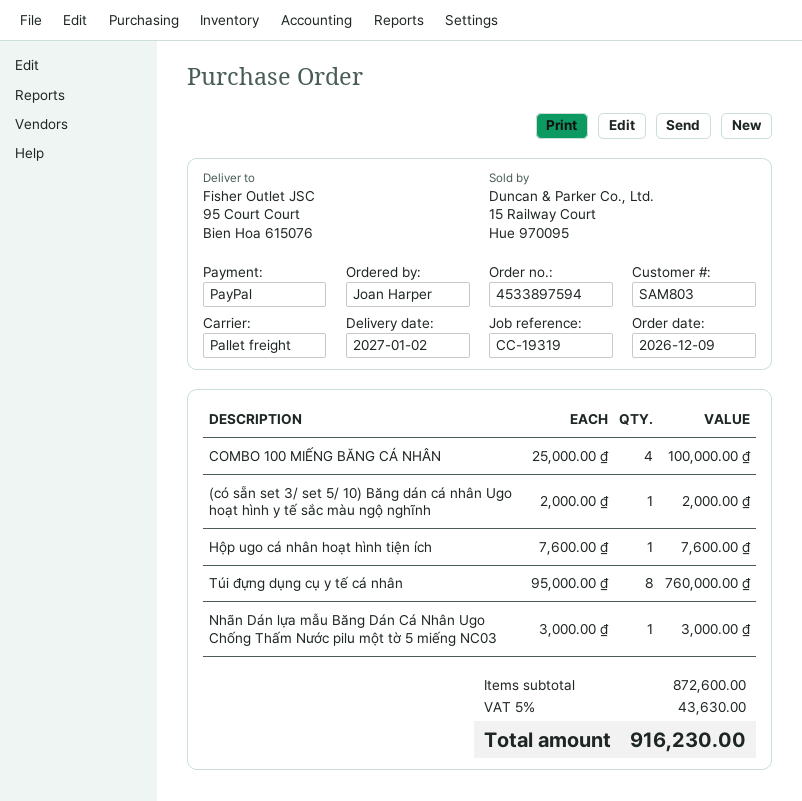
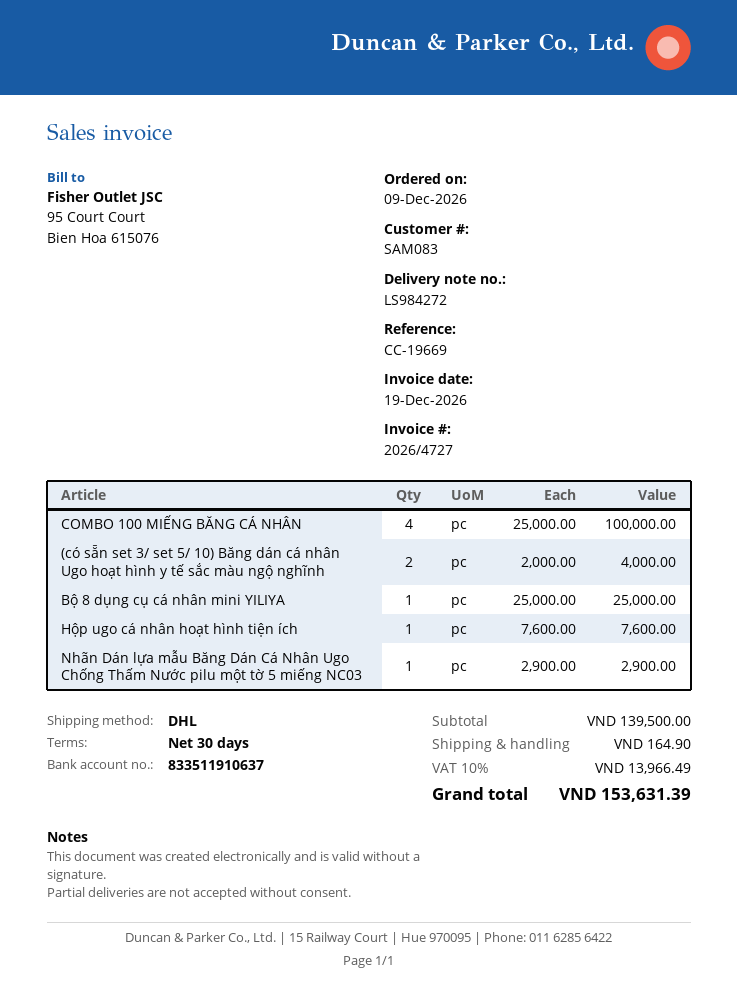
customer number: SAM803 -> SAM083
reference: CC-19319 -> CC-19669
shipping method: pallet freight -> DHL
(có sẵn set 3/ set 5/ 10) Băng dán cá nhân Ugo hoạt hình y tế sắc màu ngộ nghĩnh: 1 x 2000.00 = 2000.00 -> 2 x 2000.00 = 4000.00
Túi đựng dụng cụ y tế cá nhân: 8 x 95000.00 = 760000.00 -> none
Nhãn Dán lựa mẫu Băng Dán Cá Nhân Ugo Chống Thấm Nước pilu một tờ 5 miếng NC03: 1 x 3000.00 = 3000.00 -> 1 x 2900.00 = 2900.00
Bộ 8 dụng cụ cá nhân mini YILIYA: none -> 1 x 25000.00 = 25000.00
subtotal: 872600.00 -> 139500.00
shipping: none -> 164.90
tax: 5% = 43630.00 -> 10% = 13966.49
total: 916230.00 -> 153631.39

